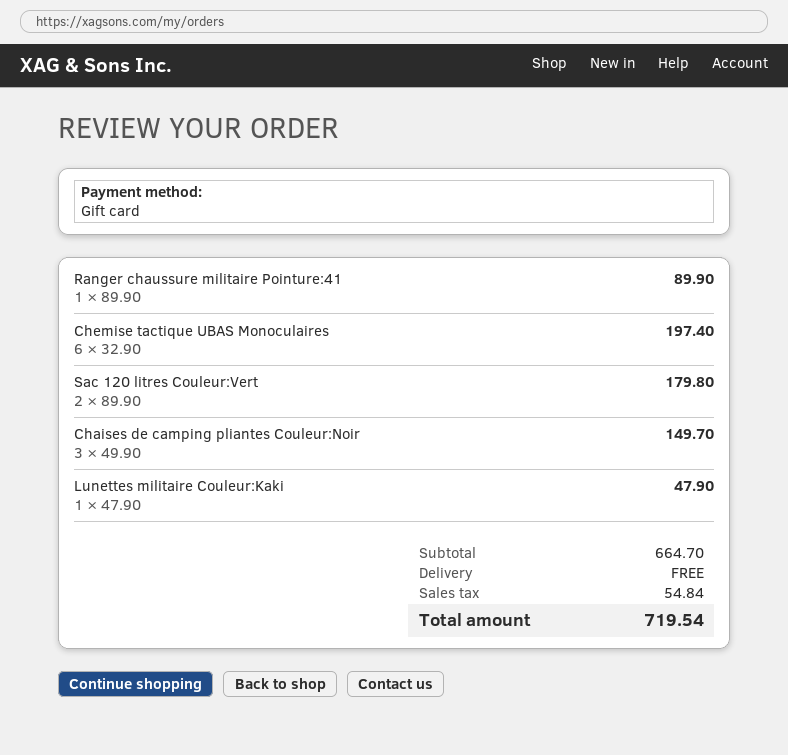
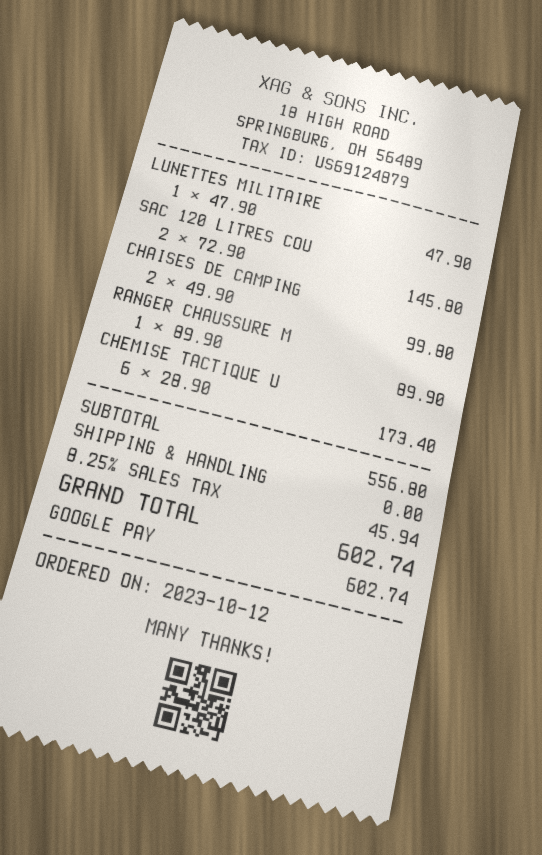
payment method: gift card -> Google Pay
Chemise tactique UBAS Monoculaires: 6 x 32.90 = 197.40 -> 6 x 28.90 = 173.40
Sac 120 litres Couleur:Vert: 2 x 89.90 = 179.80 -> 2 x 72.90 = 145.80
Chaises de camping pliantes Couleur:Noir: 3 x 49.90 = 149.70 -> 2 x 49.90 = 99.80
subtotal: 664.70 -> 556.80
tax: 54.84 -> 45.94
total: 719.54 -> 602.74

